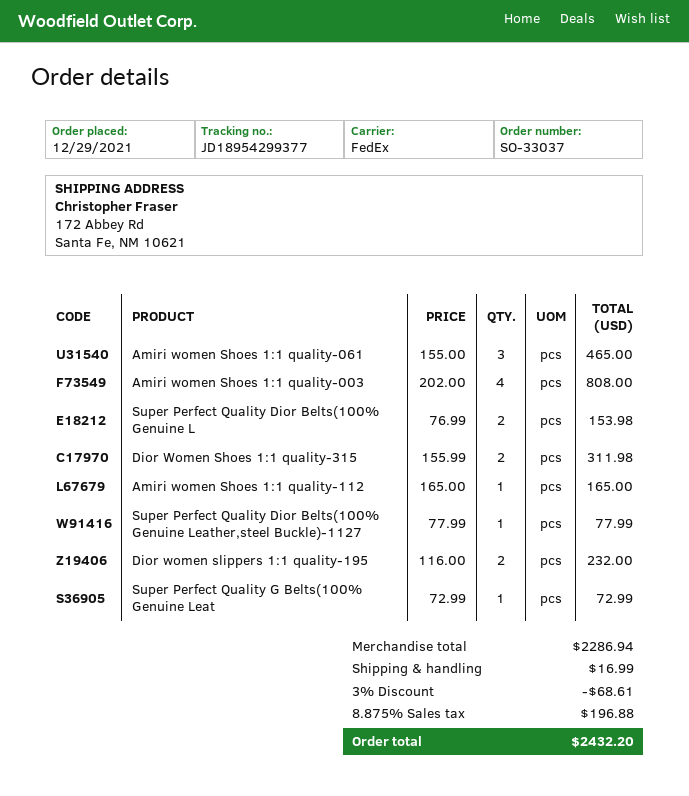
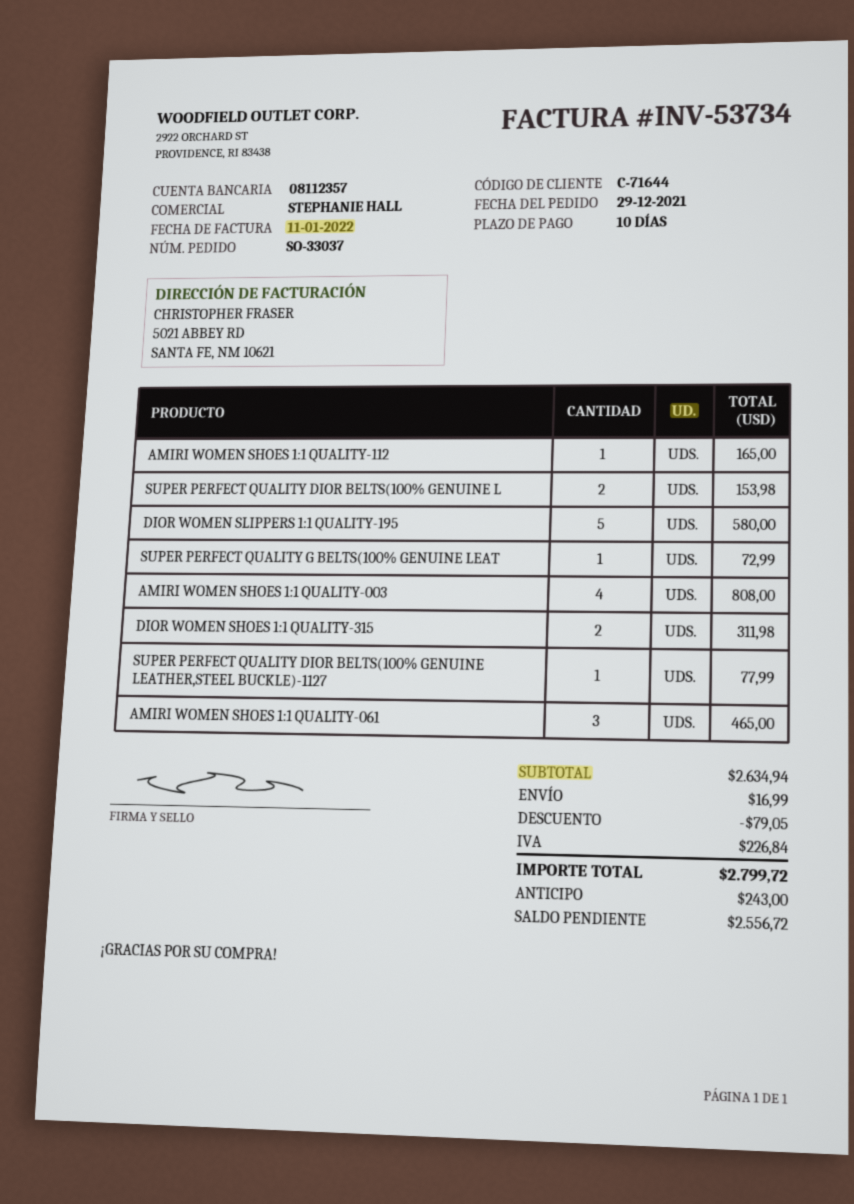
Dior women slippers 1:1 quality-195: 2 for 232.00 -> 5 for 580.00
subtotal: 2286.94 -> 2634.94
discount: 68.61 -> 79.05
tax: 196.88 -> 226.84
total: 2432.20 -> 2799.72

